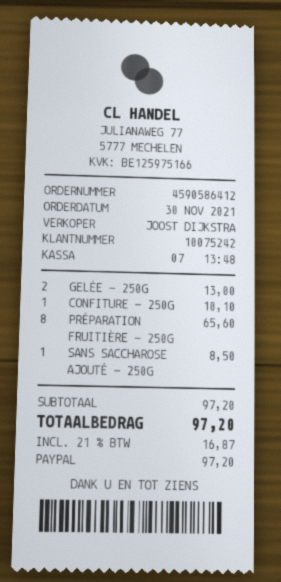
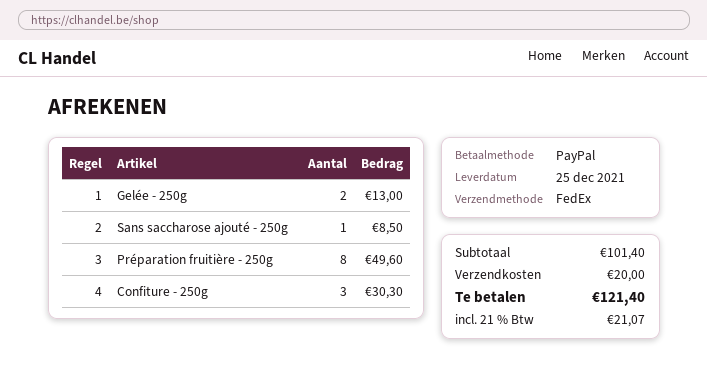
CONFITURE - 250G: 1 for 10.10 -> 3 for 30.30
PRÉPARATION FRUITIÈRE - 250G: 8 for 65.60 -> 8 for 49.60
subtotal: 97.20 -> 101.40
shipping: none -> 20.00
tax: 21% = 16.87 -> 21% = 21.07
total: 97.20 -> 121.40

